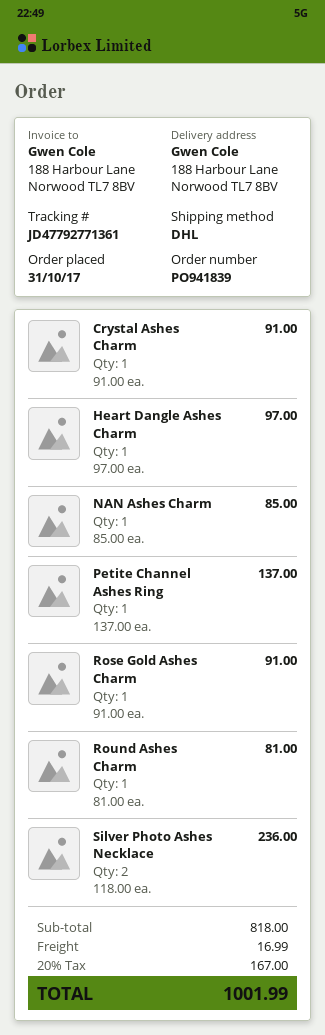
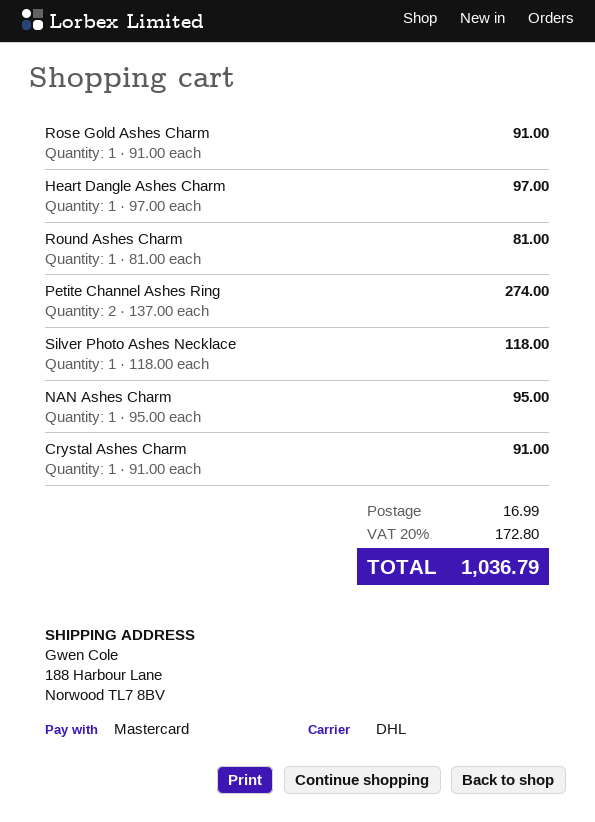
NAN Ashes Charm: 1 x 85.00 = 85.00 -> 1 x 95.00 = 95.00
Petite Channel Ashes Ring: 1 x 137.00 = 137.00 -> 2 x 137.00 = 274.00
Silver Photo Ashes Necklace: 2 x 118.00 = 236.00 -> 1 x 118.00 = 118.00
tax: 20% = 167.00 -> 20% = 172.80
total: 1001.99 -> 1036.79

